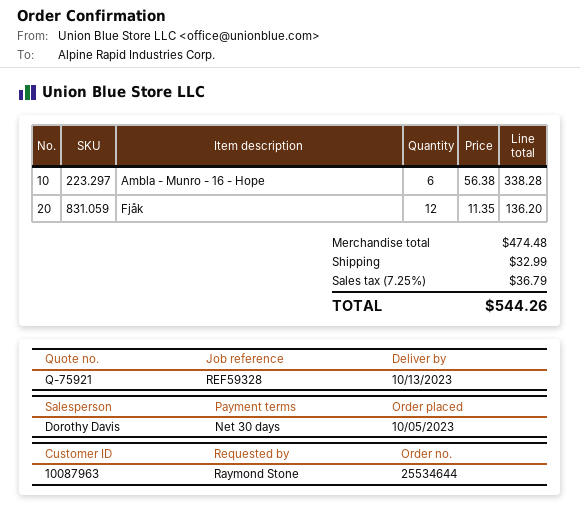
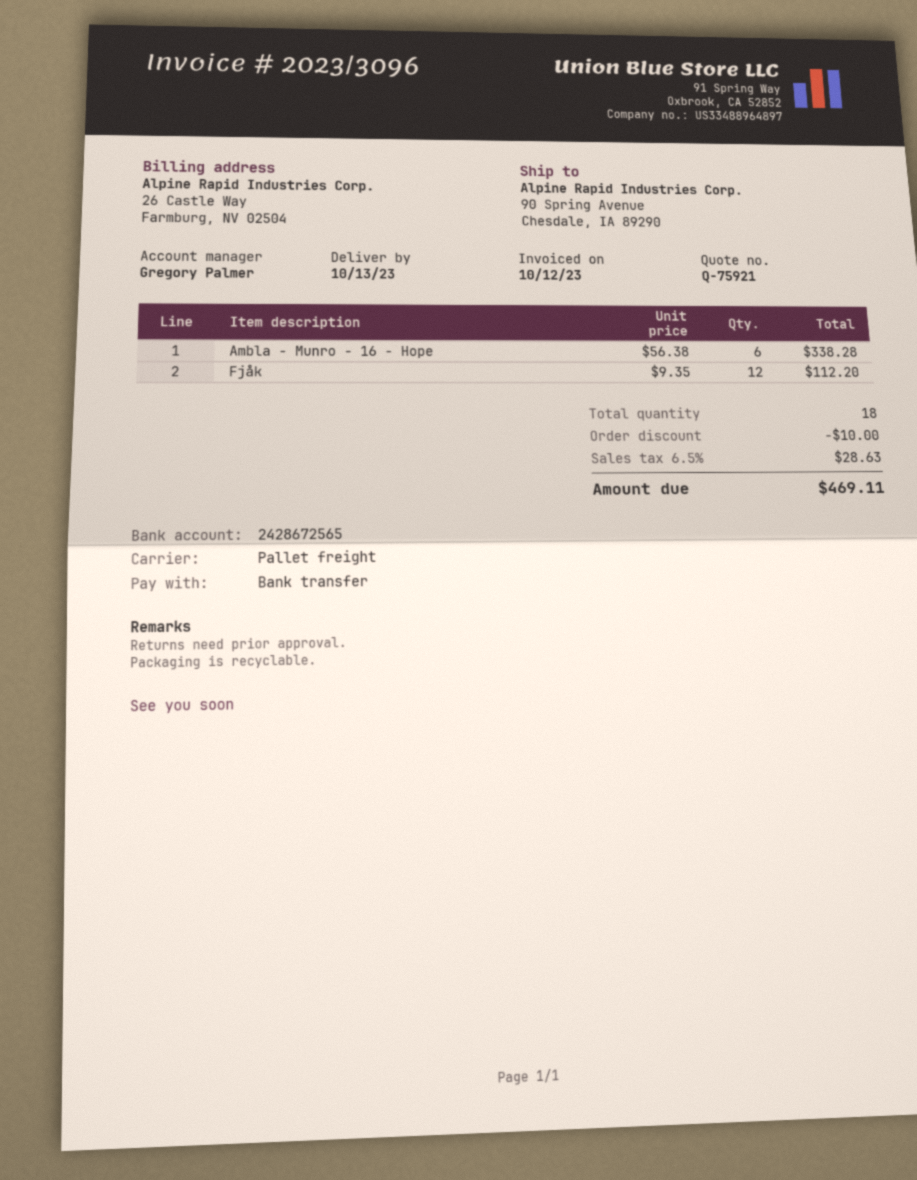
sales rep: Dorothy Davis -> Gregory Palmer
Fjåk: 12 x 11.35 = 136.20 -> 12 x 9.35 = 112.20
discount: none -> 10.00
shipping: 32.99 -> none
tax: 7.25% = 36.79 -> 6.5% = 28.63
total: 544.26 -> 469.11

